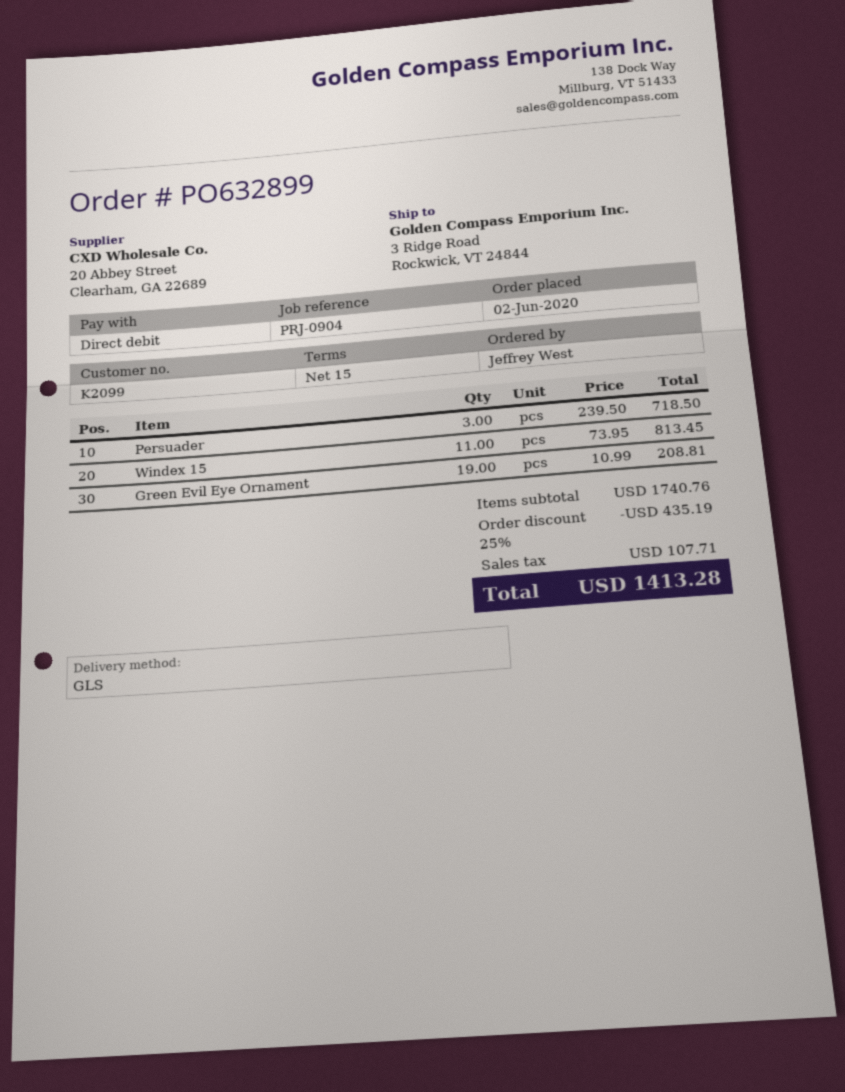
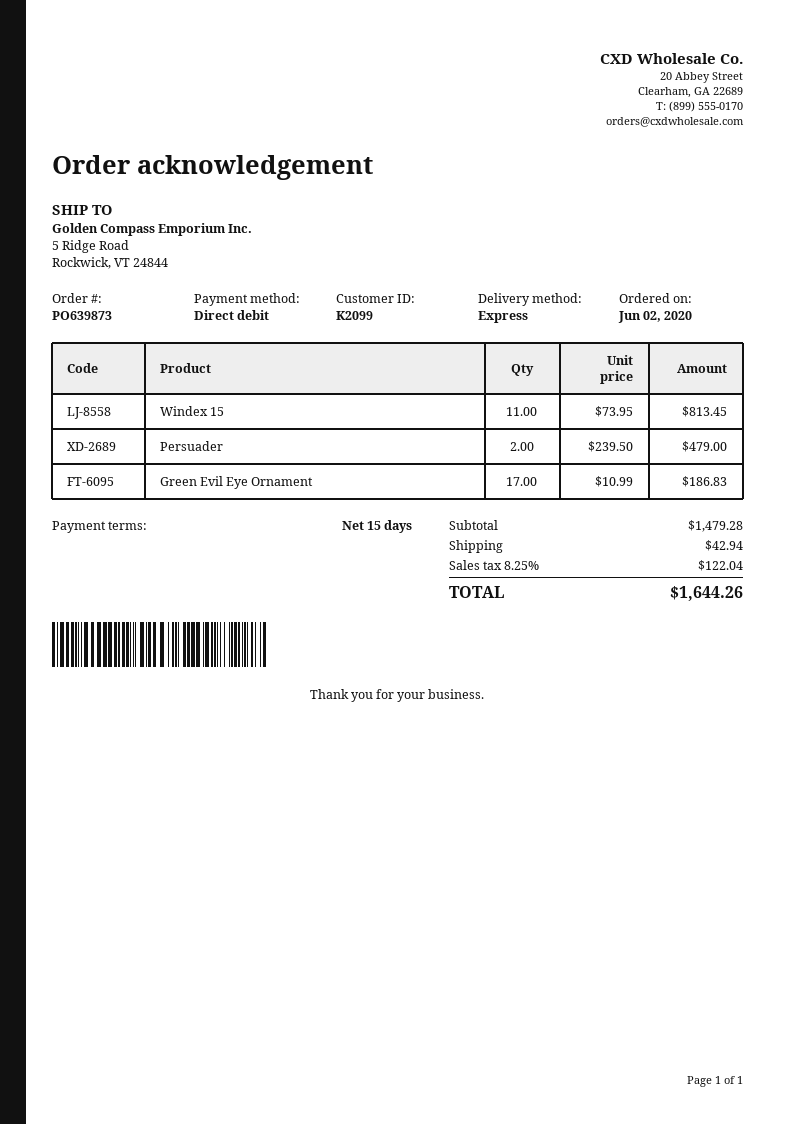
order number: PO632899 -> PO639873
shipping method: GLS -> express
ship to: 3 Ridge Road, Rockwick, VT 24844 -> 5 Ridge Road, Rockwick, VT 24844
Persuader: 3 x 239.50 = 718.50 -> 2 x 239.50 = 479.00
Green Evil Eye Ornament: 19 x 10.99 = 208.81 -> 17 x 10.99 = 186.83
subtotal: 1740.76 -> 1479.28
discount: 25% = 435.19 -> none
shipping: none -> 42.94
tax: 107.71 -> 122.04
total: 1413.28 -> 1644.26

